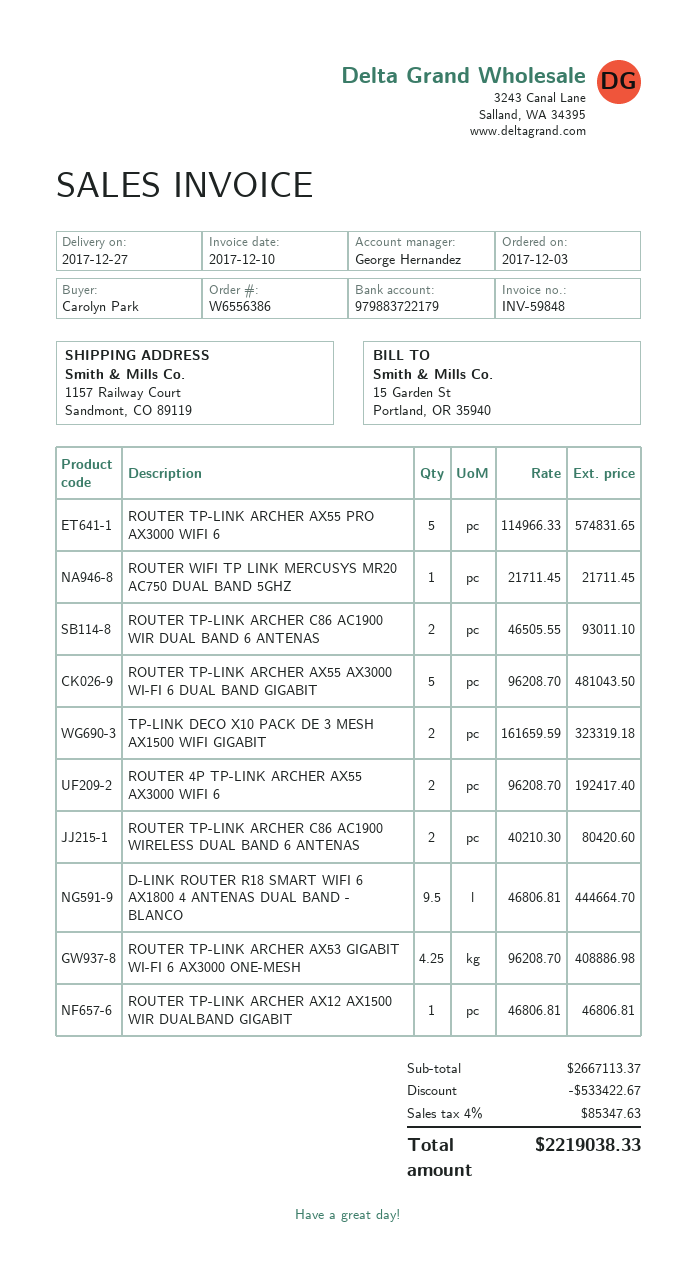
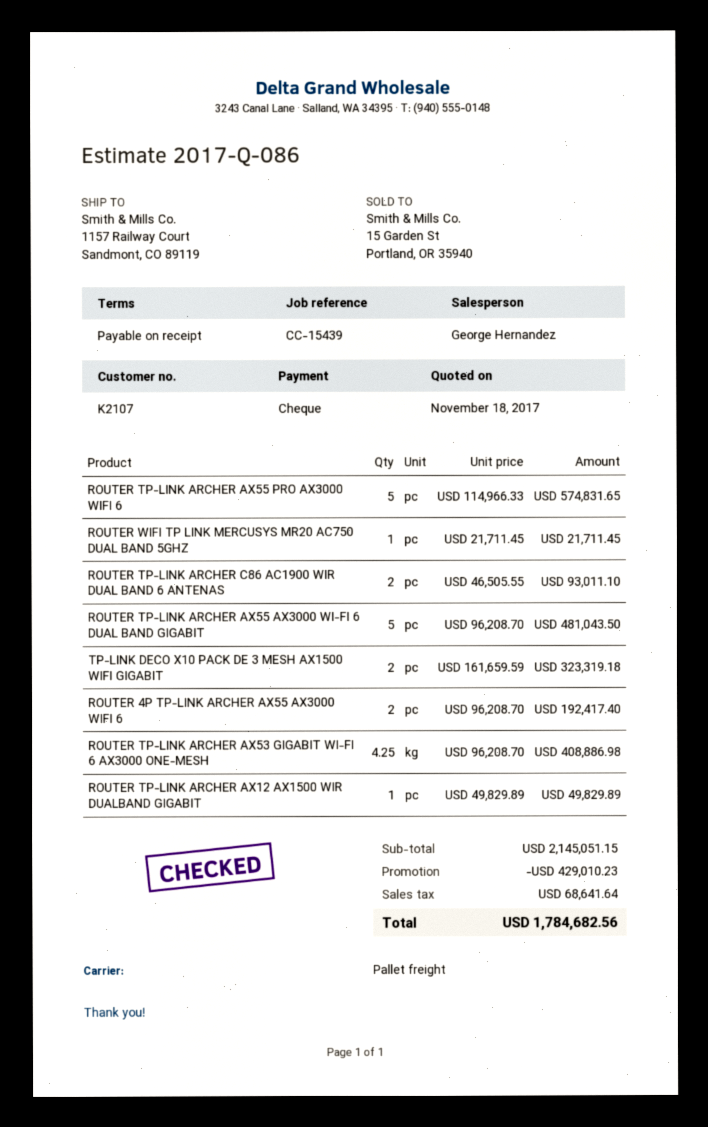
ROUTER TP-LINK ARCHER C86 AC1900 WIRELESS DUAL BAND 6 ANTENAS: 2 x 40210.30 = 80420.60 -> none
D-LINK ROUTER R18 SMART WIFI 6 AX1800 4 ANTENAS DUAL BAND - BLANCO: 9.5 x 46806.81 = 444664.70 -> none
ROUTER TP-LINK ARCHER AX12 AX1500 WIR DUALBAND GIGABIT: 1 x 46806.81 = 46806.81 -> 1 x 49829.89 = 49829.89
subtotal: 2667113.37 -> 2145051.15
discount: 533422.67 -> 429010.23
tax: 85347.63 -> 68641.64
total: 2219038.33 -> 1784682.56

